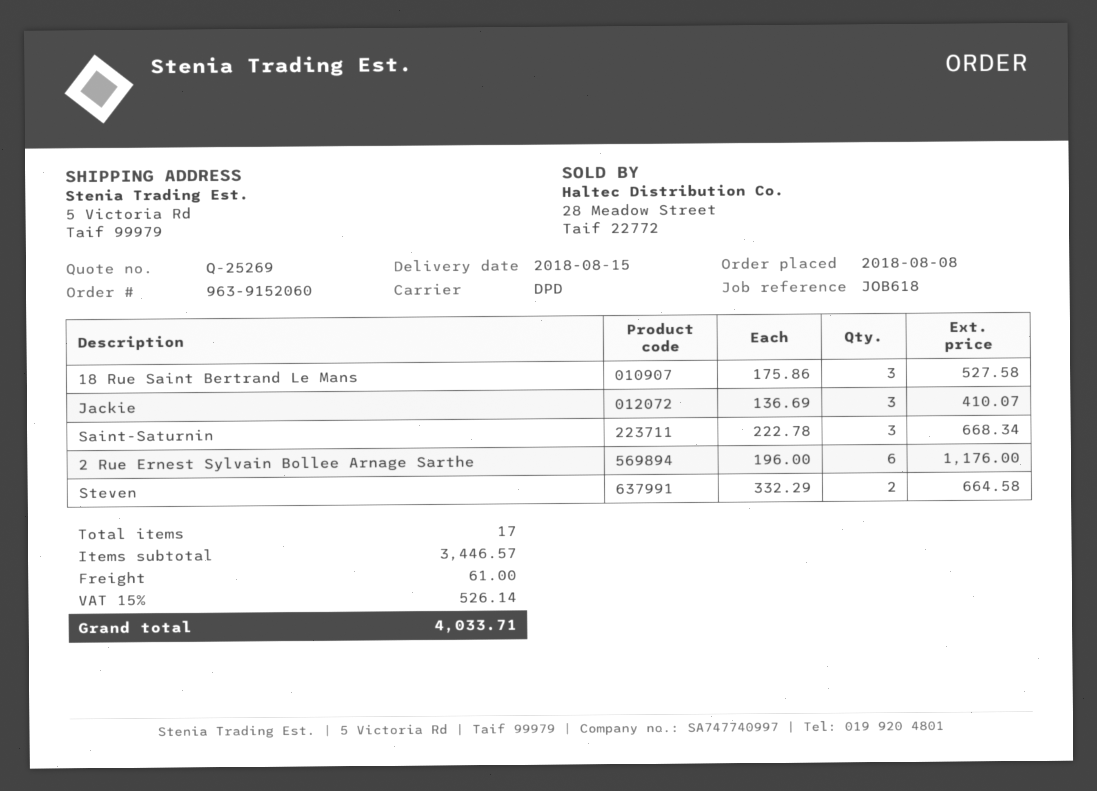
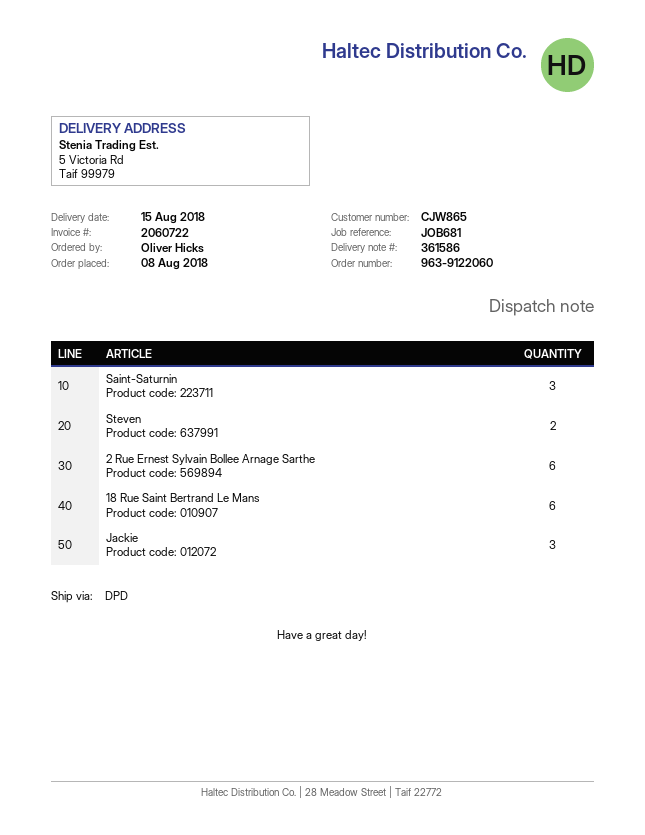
order number: 963-9152060 -> 963-9122060
reference: JOB618 -> JOB681
18 Rue Saint Bertrand Le Mans: 3 -> 6

